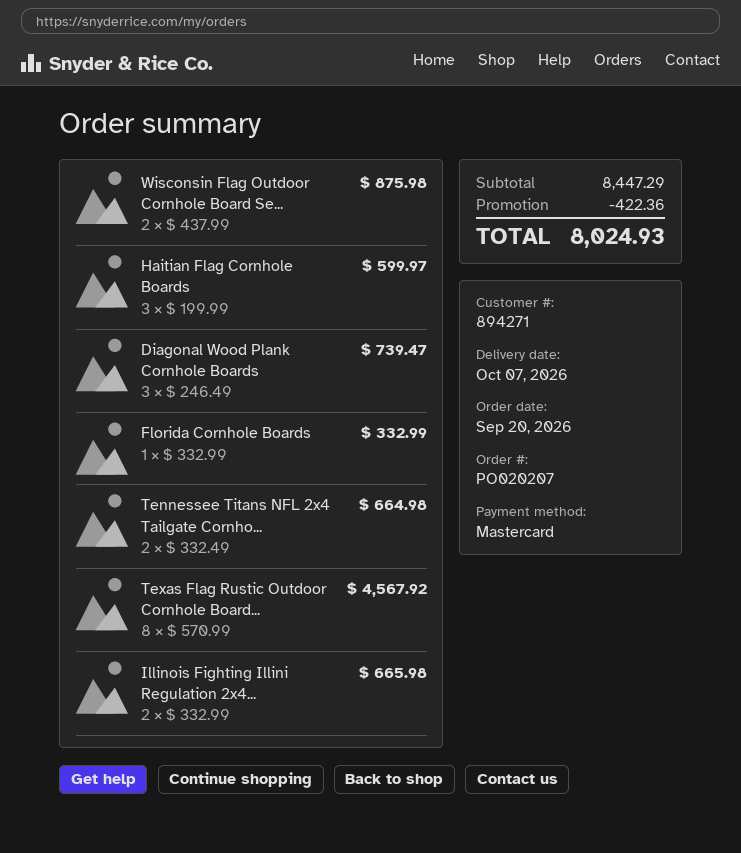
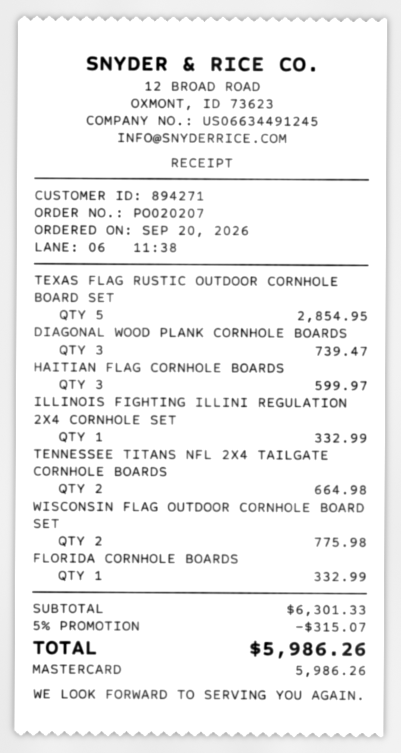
Wisconsin Flag Outdoor Cornhole Board Se...: 2 for 875.98 -> 2 for 775.98
Texas Flag Rustic Outdoor Cornhole Board...: 8 for 4567.92 -> 5 for 2854.95
Illinois Fighting Illini Regulation 2x4...: 2 for 665.98 -> 1 for 332.99
subtotal: 8447.29 -> 6301.33
discount: 422.36 -> 315.07
total: 8024.93 -> 5986.26

